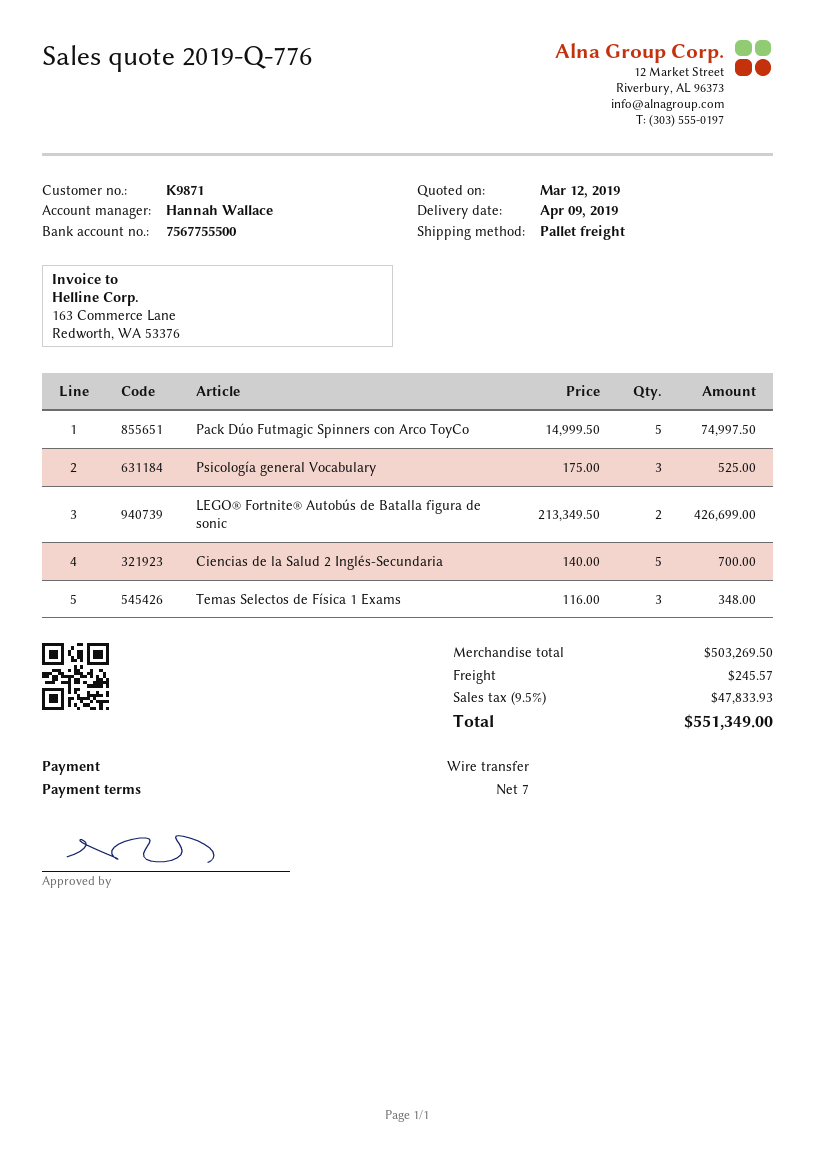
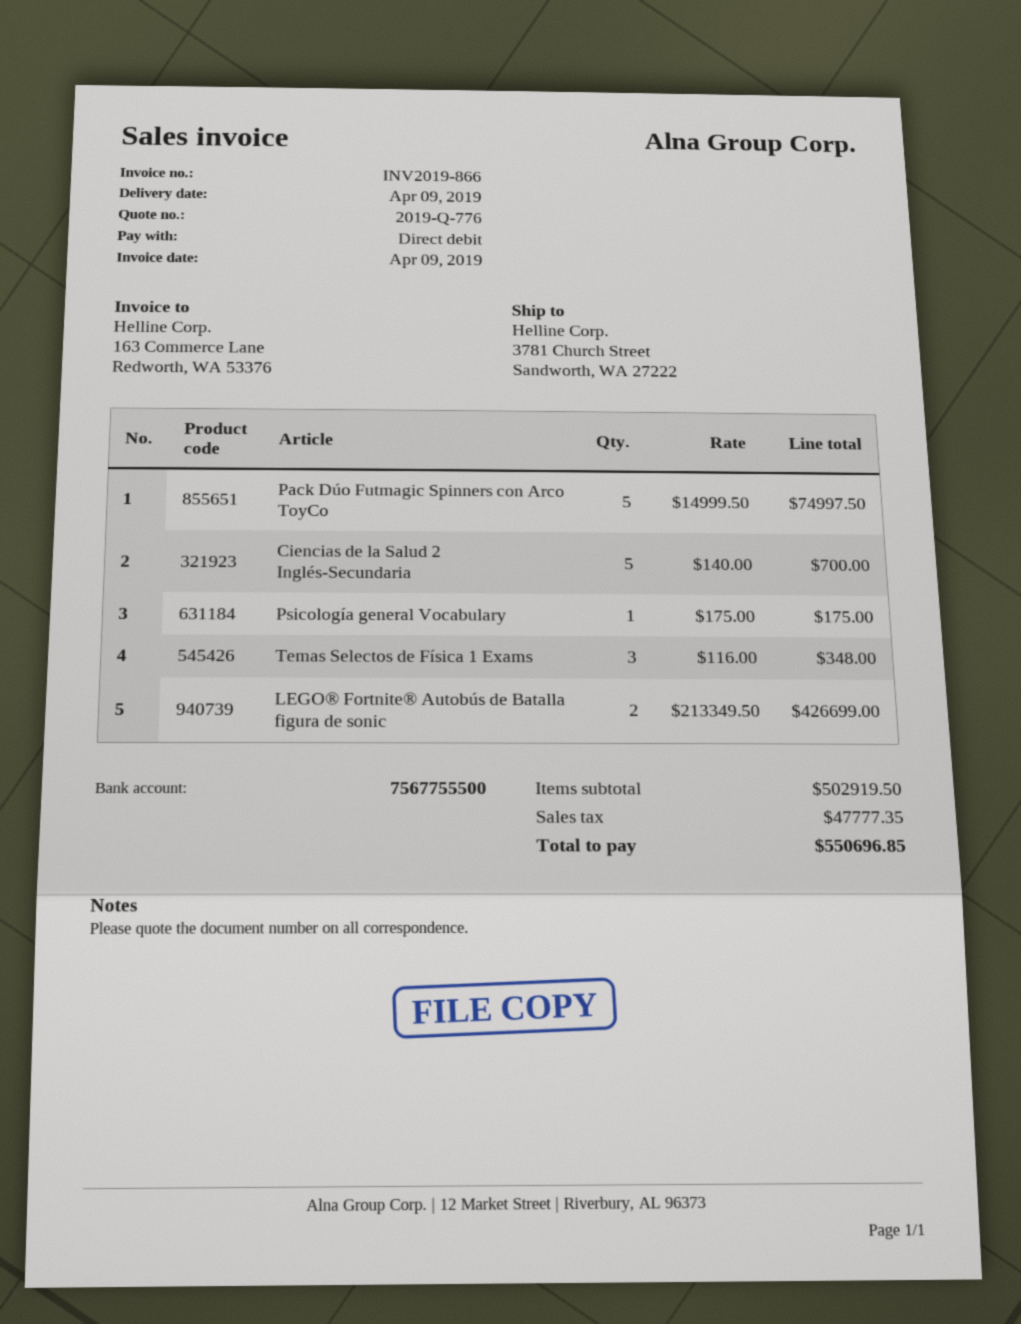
payment method: bank transfer -> direct debit
Psicología general Vocabulary: 3 x 175.00 = 525.00 -> 1 x 175.00 = 175.00
subtotal: 503269.50 -> 502919.50
shipping: 245.57 -> none
tax: 47833.93 -> 47777.35
total: 551349.00 -> 550696.85

